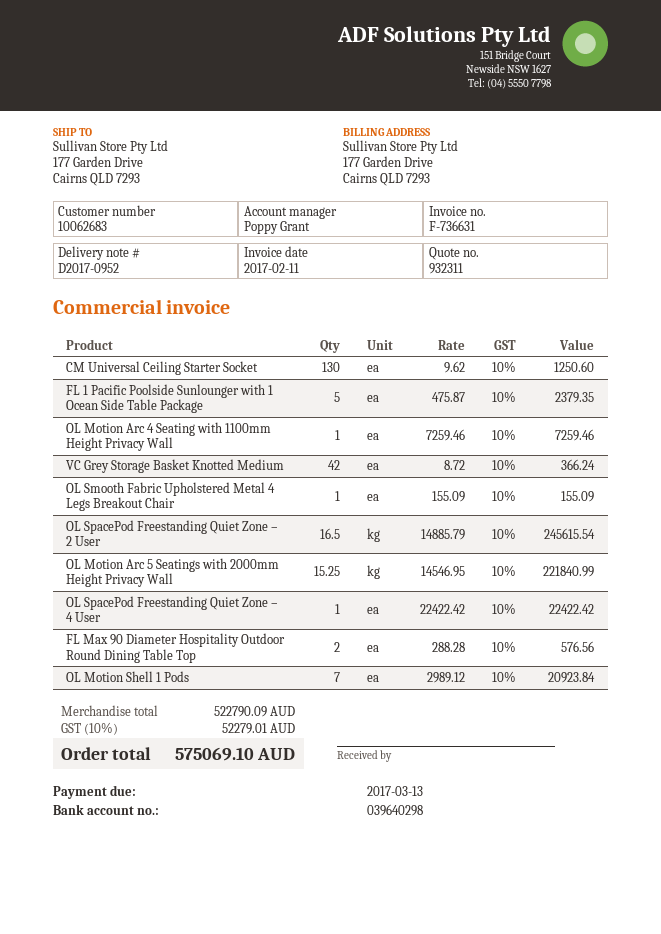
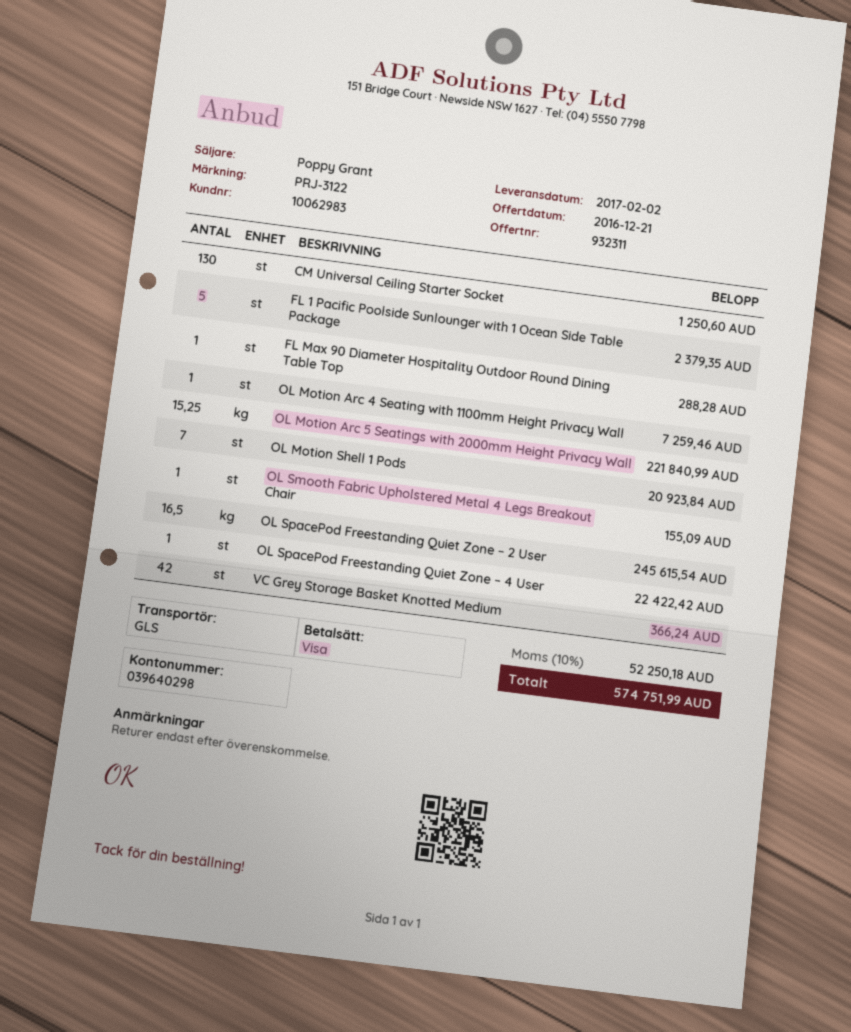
customer number: 10062683 -> 10062983
FL Max 90 Diameter Hospitality Outdoor Round Dining Table Top: 2 for 576.56 -> 1 for 288.28
tax: 10% = 52279.01 -> 10% = 52250.18
total: 575069.10 -> 574751.99

